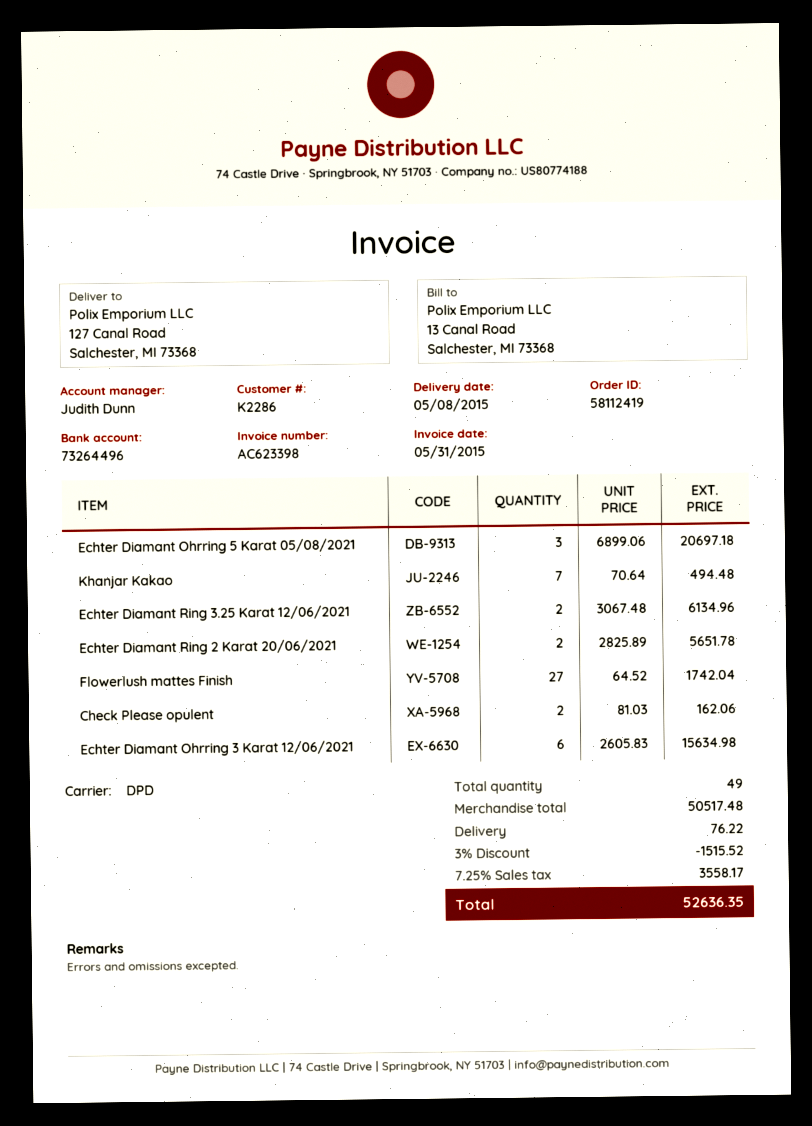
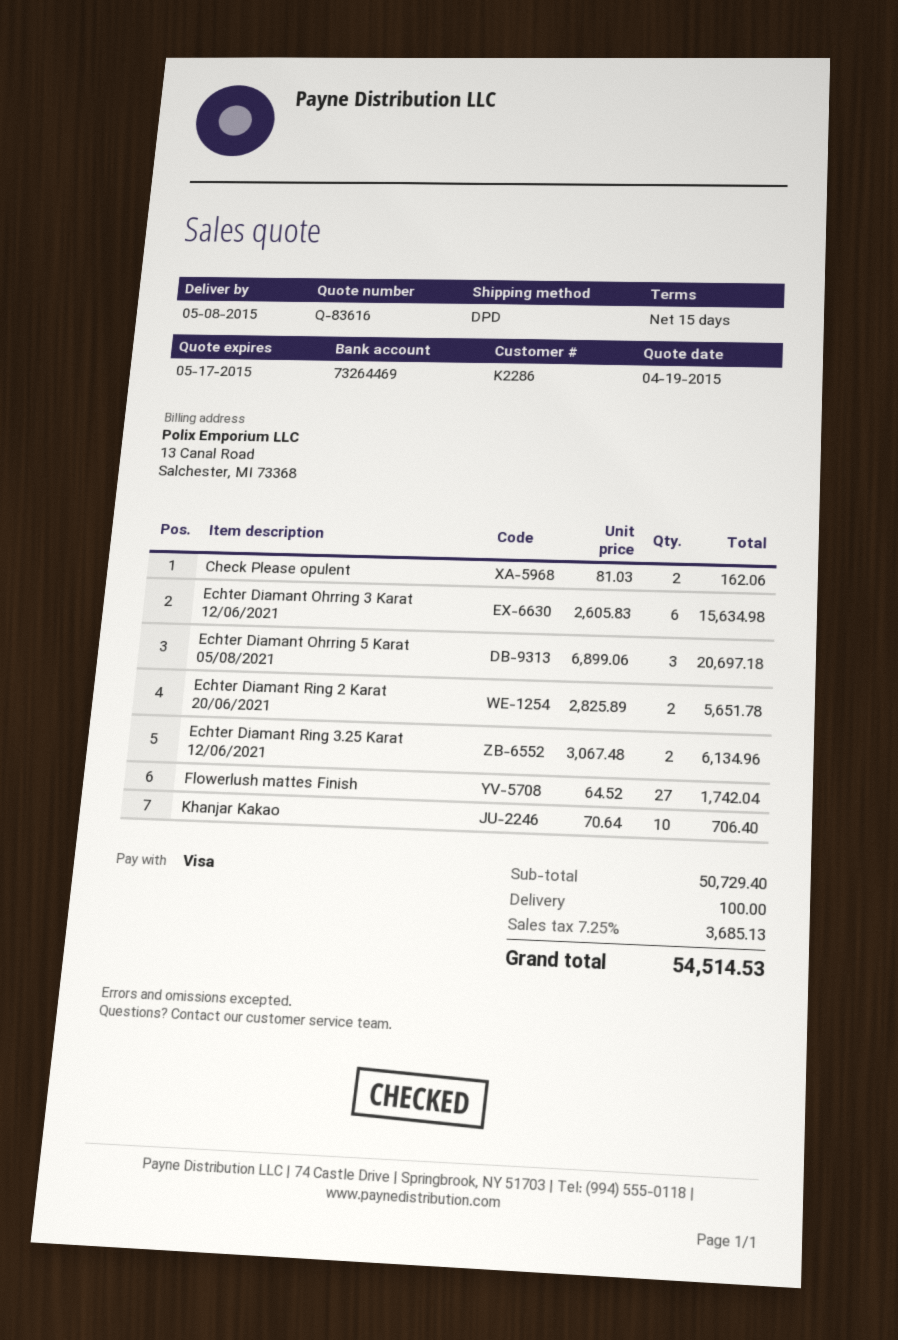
bank account: 73264496 -> 73264469
Khanjar Kakao: 7 x 70.64 = 494.48 -> 10 x 70.64 = 706.40
subtotal: 50517.48 -> 50729.40
discount: 3% = 1515.52 -> none
shipping: 76.22 -> 100.00
tax: 7.25% = 3558.17 -> 7.25% = 3685.13
total: 52636.35 -> 54514.53

